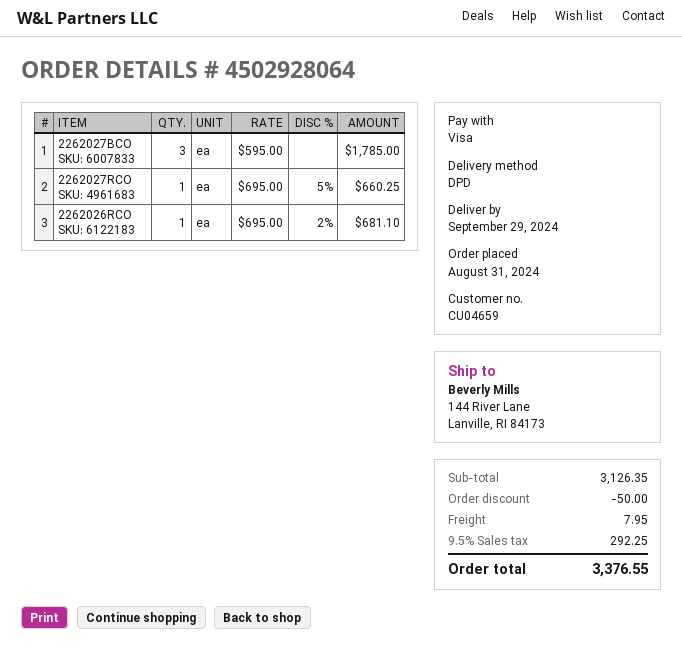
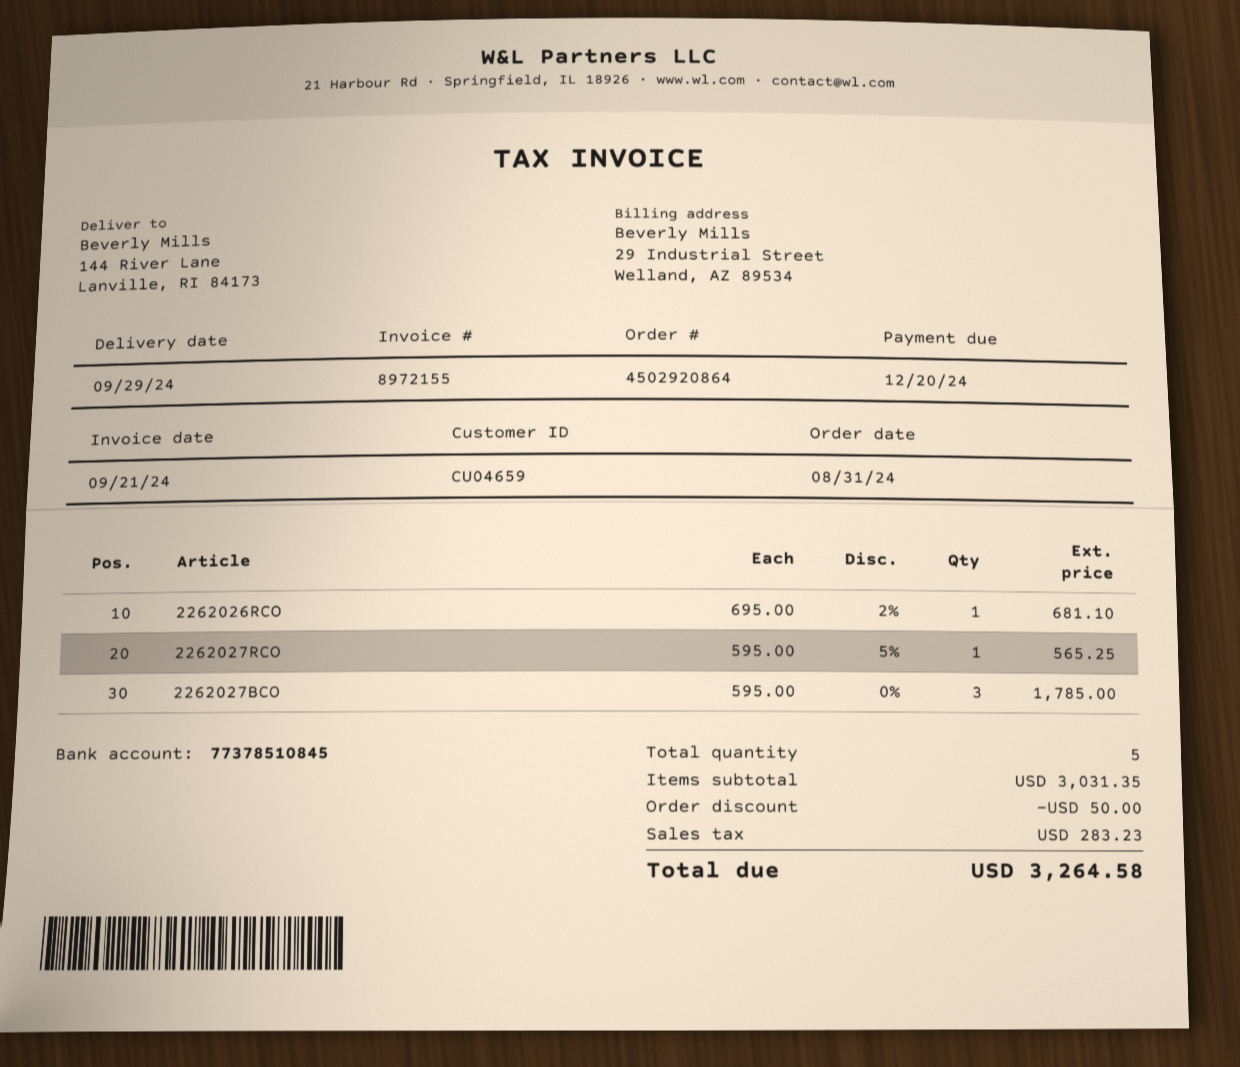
order number: 4502928064 -> 4502920864
2262027RCO: 1 x 695.00 - 5% = 660.25 -> 1 x 595.00 - 5% = 565.25
subtotal: 3126.35 -> 3031.35
shipping: 7.95 -> none
tax: 292.25 -> 283.23
total: 3376.55 -> 3264.58

